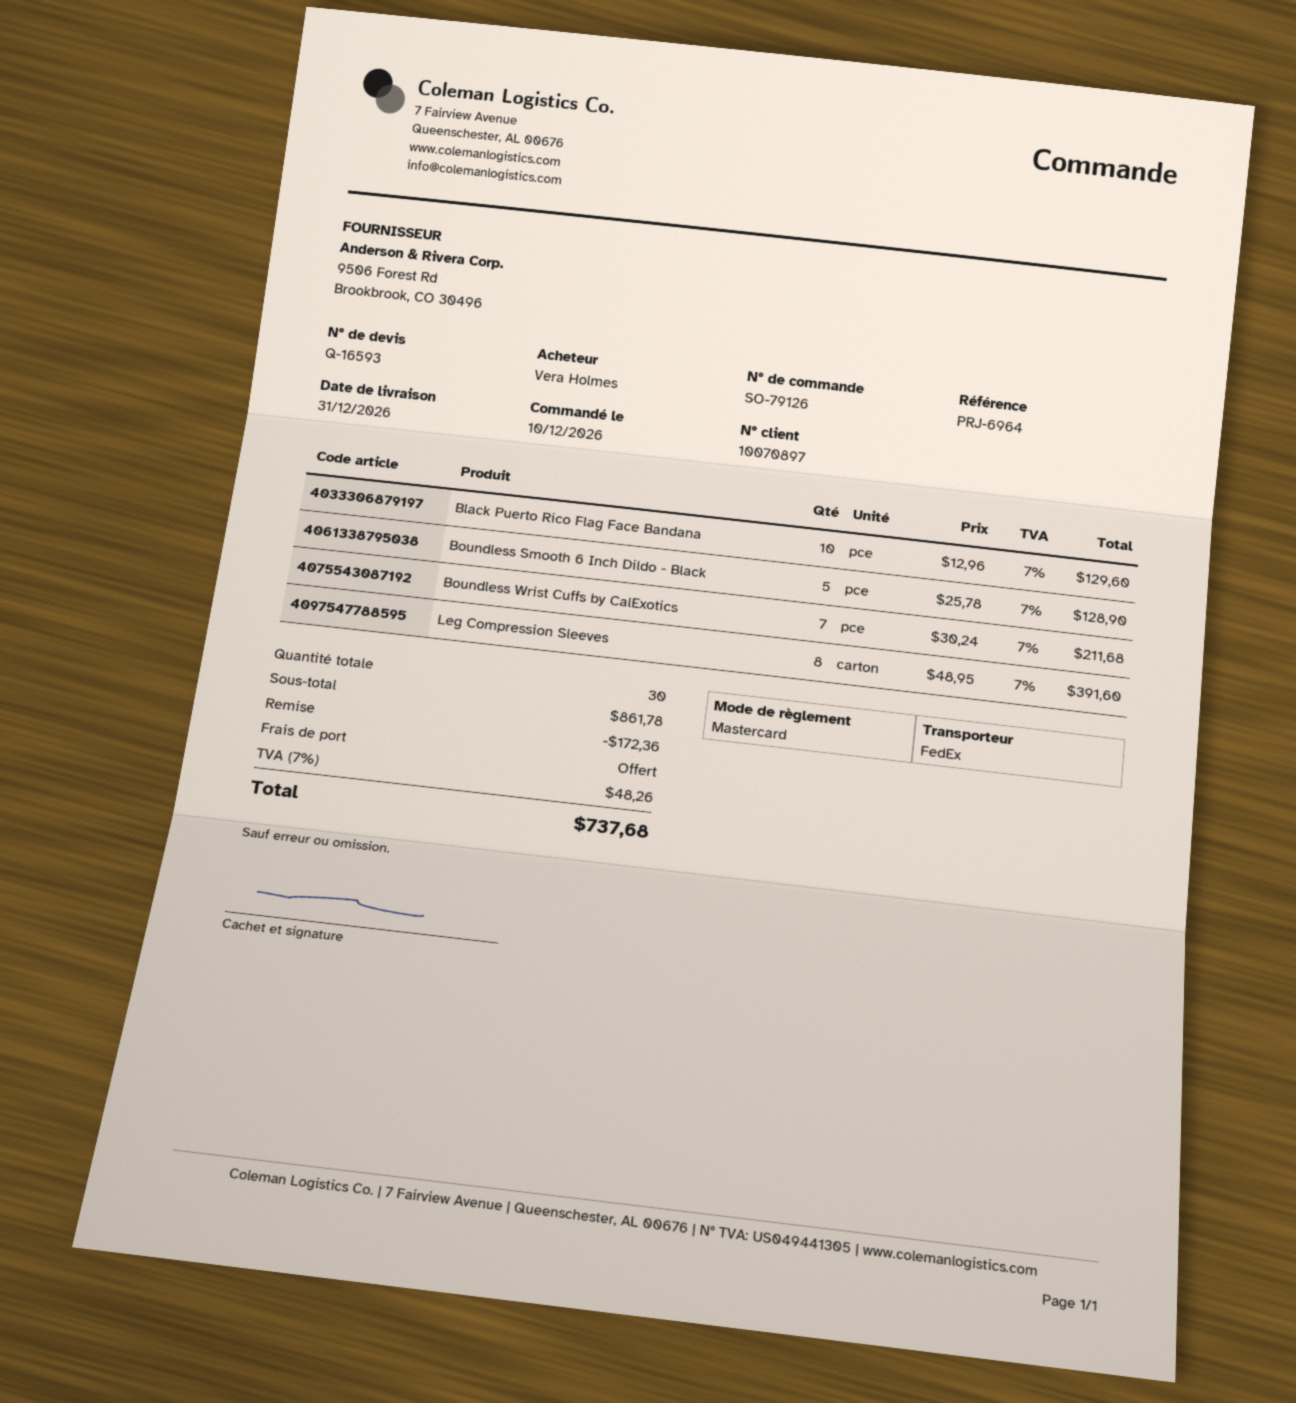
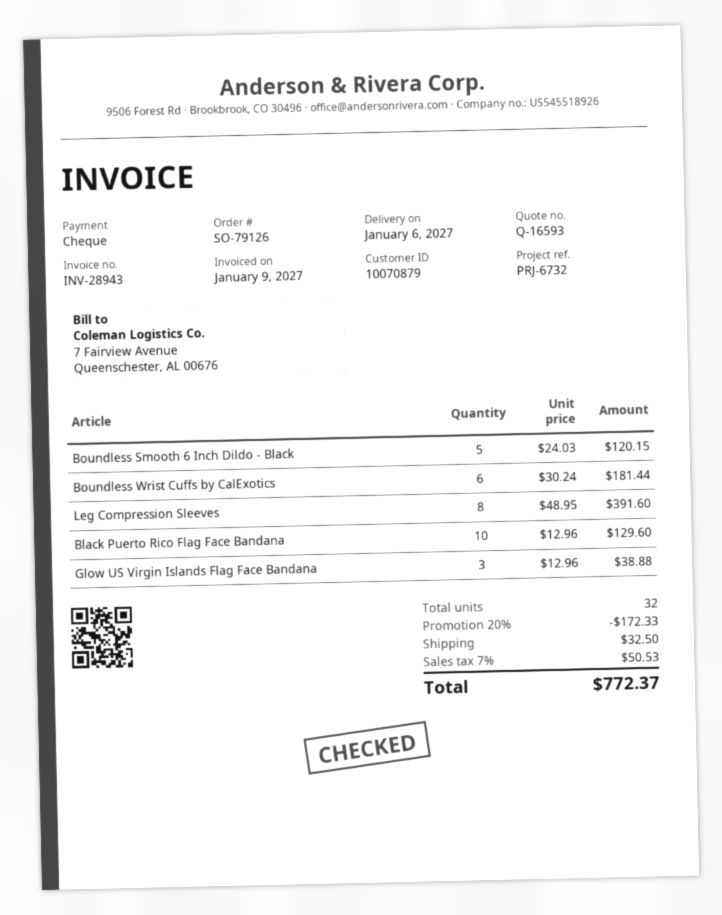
delivery date: 2026-12-31 -> 2027-01-06
customer number: 10070897 -> 10070879
reference: PRJ-6964 -> PRJ-6732
payment method: Mastercard -> cheque
Boundless Smooth 6 Inch Dildo - Black: 5 x 25.78 = 128.90 -> 5 x 24.03 = 120.15
Boundless Wrist Cuffs by CalExotics: 7 x 30.24 = 211.68 -> 6 x 30.24 = 181.44
Glow US Virgin Islands Flag Face Bandana: none -> 3 x 12.96 = 38.88
total quantity: 30 -> 32
discount: 172.36 -> 172.33
shipping: 0.00 -> 32.50
tax: 7% = 48.26 -> 7% = 50.53
total: 737.68 -> 772.37

